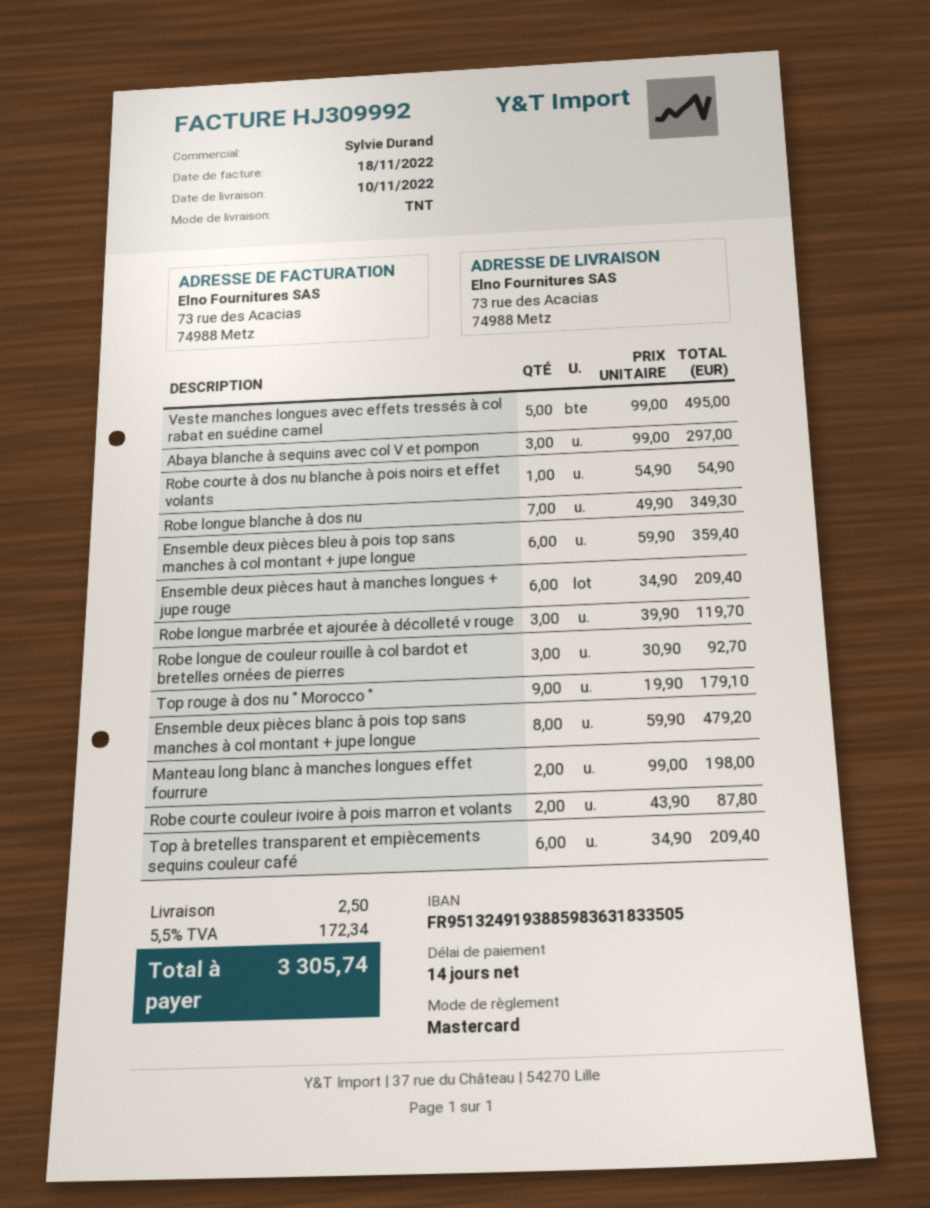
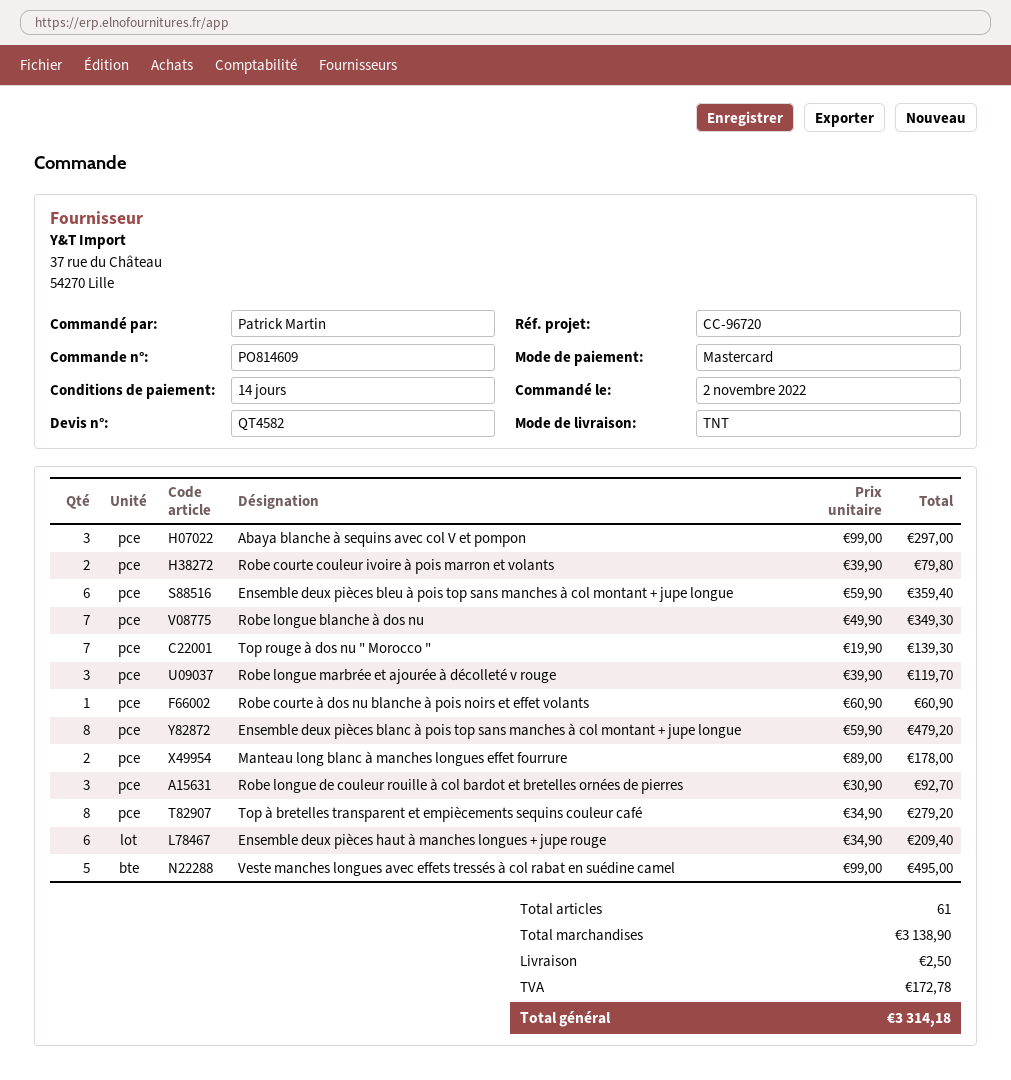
Robe courte à dos nu blanche à pois noirs et effet volants: 1 x 54.90 = 54.90 -> 1 x 60.90 = 60.90
Top rouge à dos nu " Morocco ": 9 x 19.90 = 179.10 -> 7 x 19.90 = 139.30
Manteau long blanc à manches longues effet fourrure: 2 x 99.00 = 198.00 -> 2 x 89.00 = 178.00
Robe courte couleur ivoire à pois marron et volants: 2 x 43.90 = 87.80 -> 2 x 39.90 = 79.80
Top à bretelles transparent et empiècements sequins couleur café: 6 x 34.90 = 209.40 -> 8 x 34.90 = 279.20
tax: 172.34 -> 172.78
total: 3305.74 -> 3314.18

